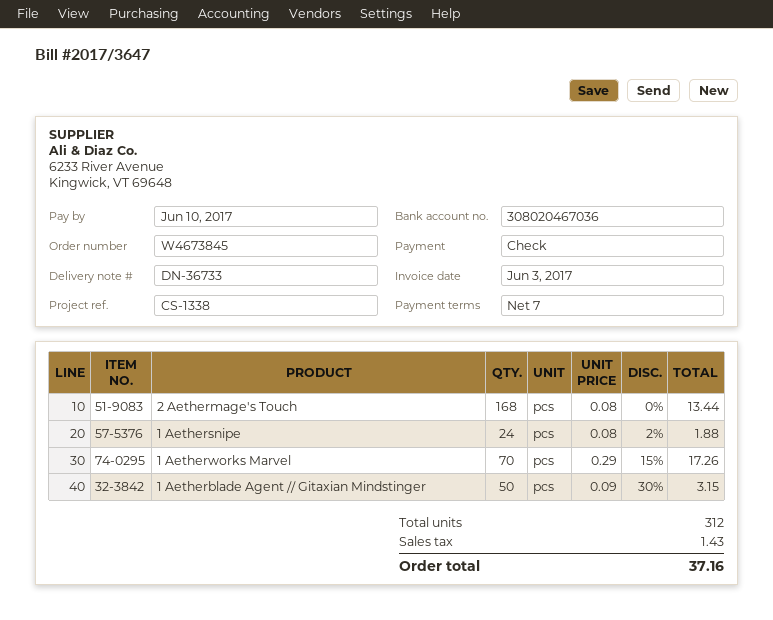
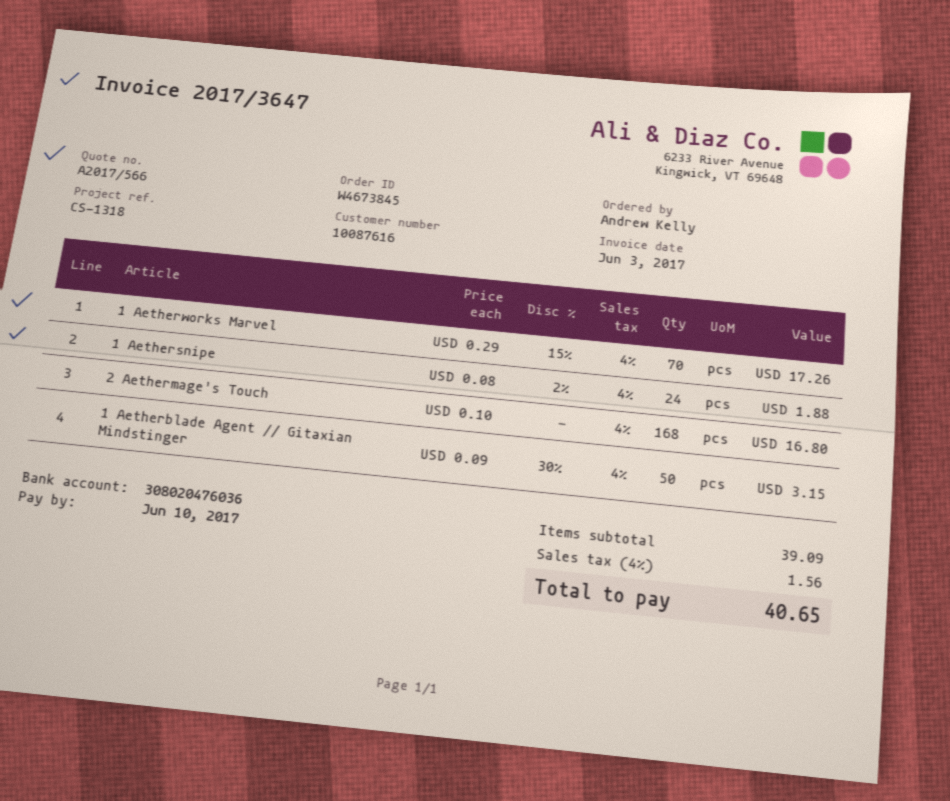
reference: CS-1338 -> CS-1318
bank account: 308020467036 -> 308020476036
2 Aethermage's Touch: 168 x 0.08 = 13.44 -> 168 x 0.10 = 16.80
tax: 1.43 -> 1.56
total: 37.16 -> 40.65

